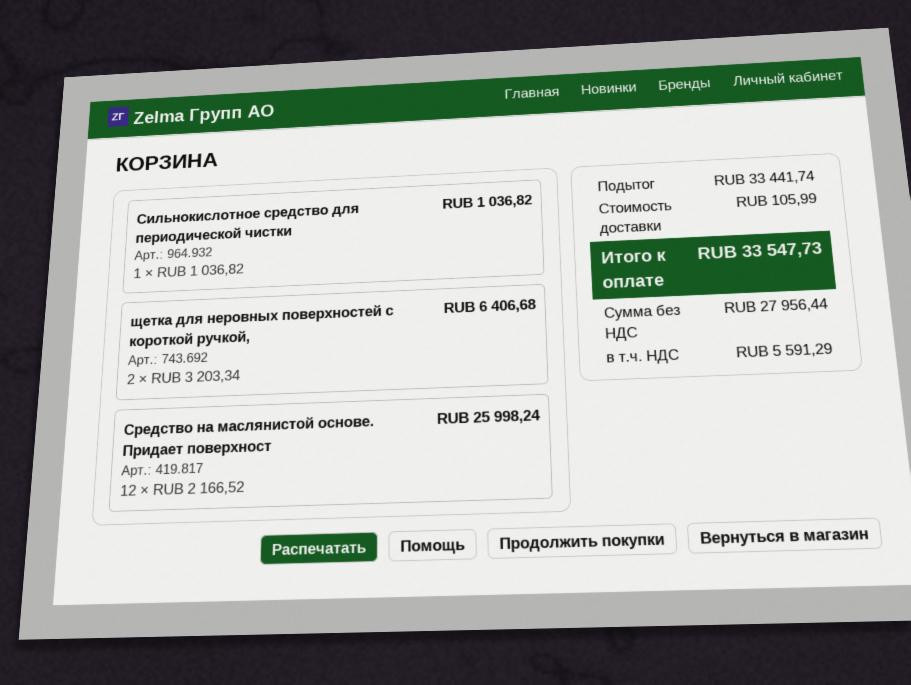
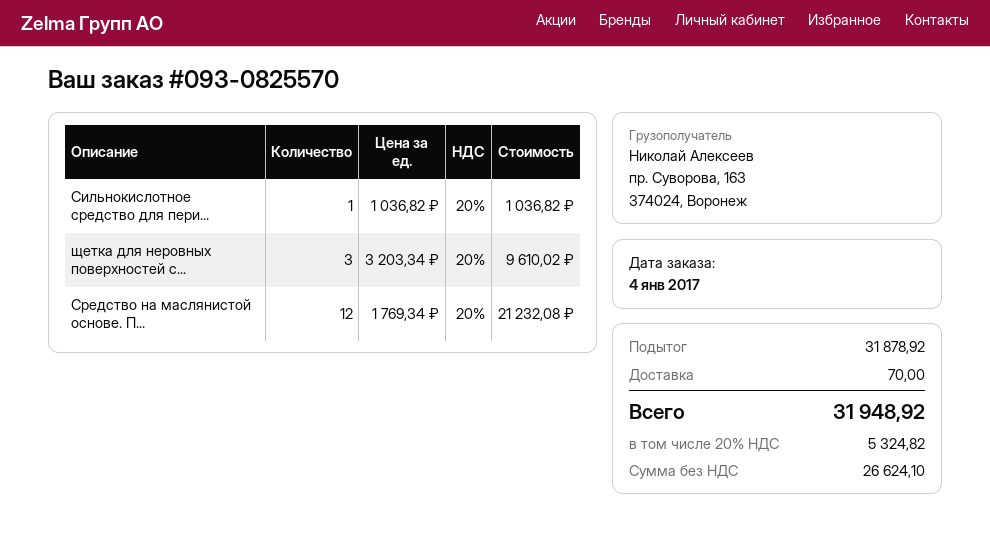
щетка для неровных поверхностей с короткой ручкой,: 2 x 3203.34 = 6406.68 -> 3 x 3203.34 = 9610.02
Средство на маслянистой основе. Придает поверхност: 12 x 2166.52 = 25998.24 -> 12 x 1769.34 = 21232.08
subtotal: 33441.74 -> 31878.92
shipping: 105.99 -> 70.00
net: 27956.44 -> 26624.10
tax: 5591.29 -> 5324.82
total: 33547.73 -> 31948.92

